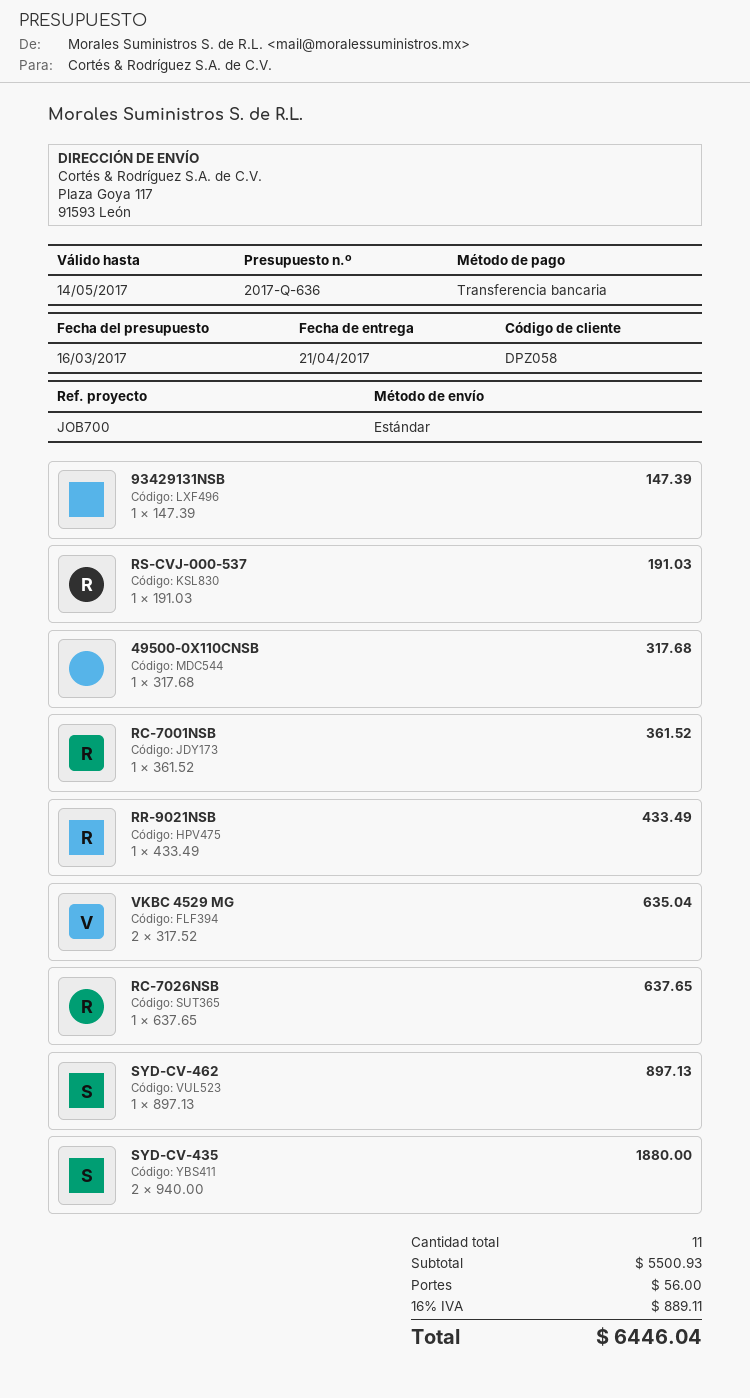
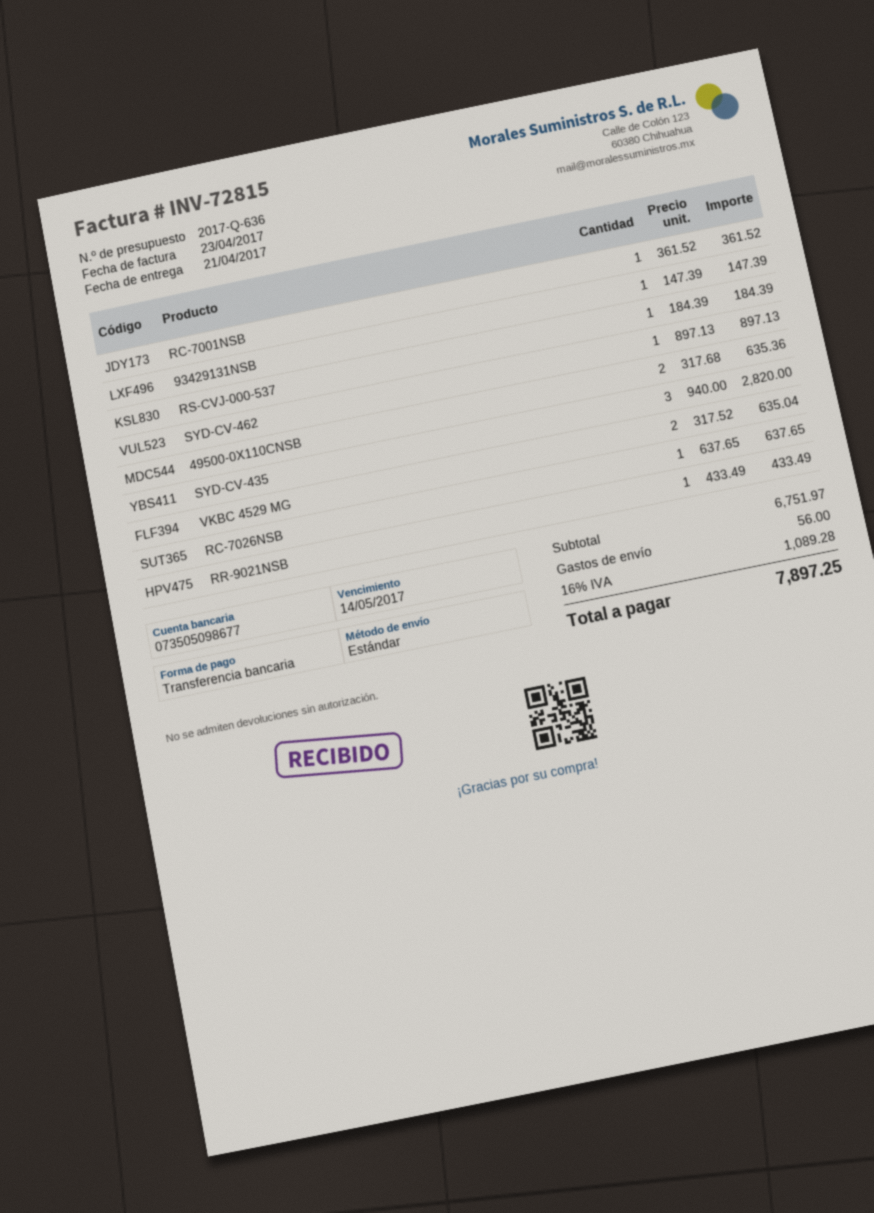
RS-CVJ-000-537: 1 x 191.03 = 191.03 -> 1 x 184.39 = 184.39
49500-0X110CNSB: 1 x 317.68 = 317.68 -> 2 x 317.68 = 635.36
SYD-CV-435: 2 x 940.00 = 1880.00 -> 3 x 940.00 = 2820.00
subtotal: 5500.93 -> 6751.97
tax: 16% = 889.11 -> 16% = 1089.28
total: 6446.04 -> 7897.25

